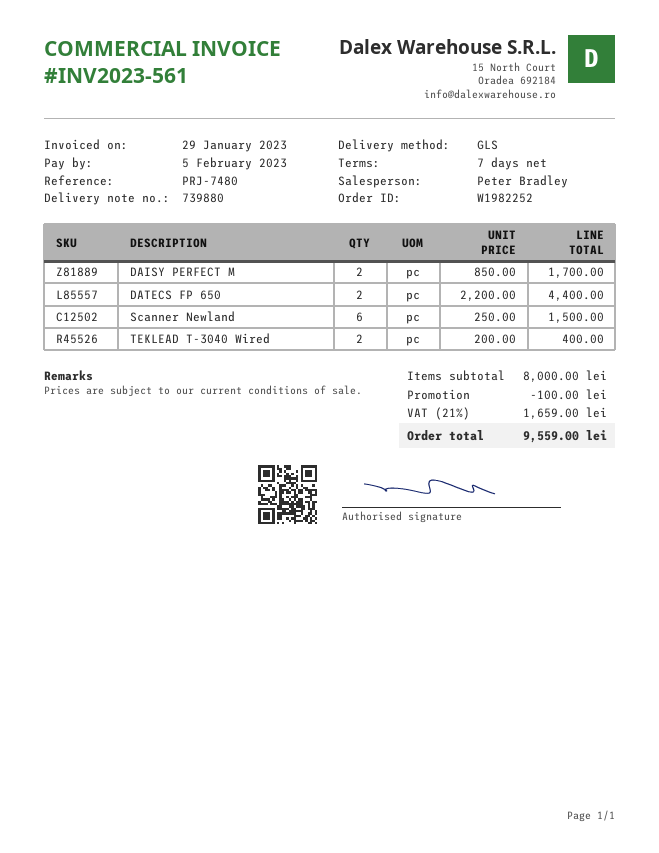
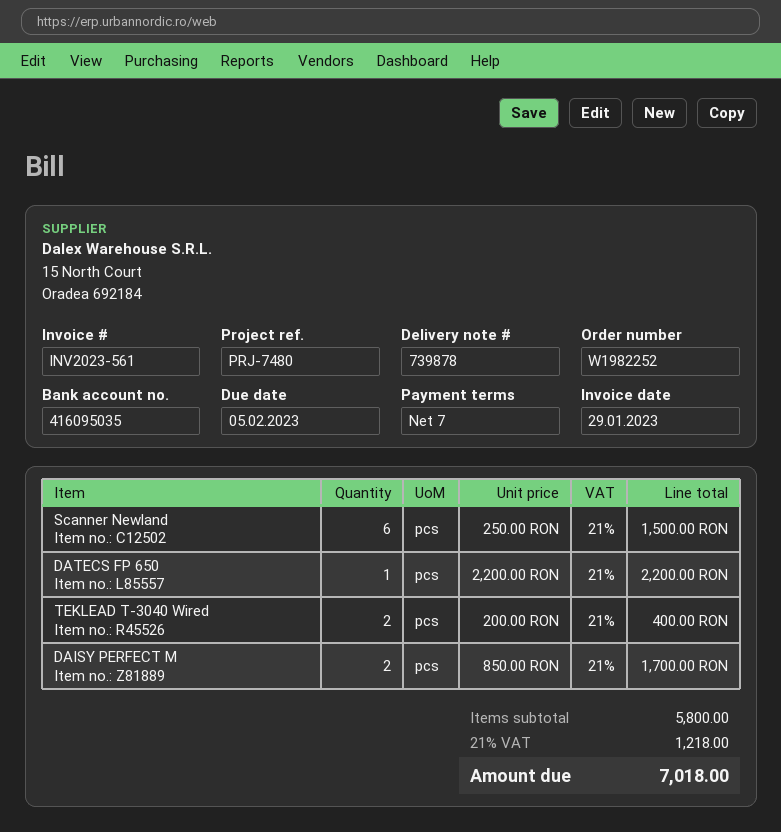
delivery note number: 739880 -> 739878
DATECS FP 650: 2 x 2200.00 = 4400.00 -> 1 x 2200.00 = 2200.00
subtotal: 8000.00 -> 5800.00
discount: 100.00 -> none
tax: 21% = 1659.00 -> 21% = 1218.00
total: 9559.00 -> 7018.00

